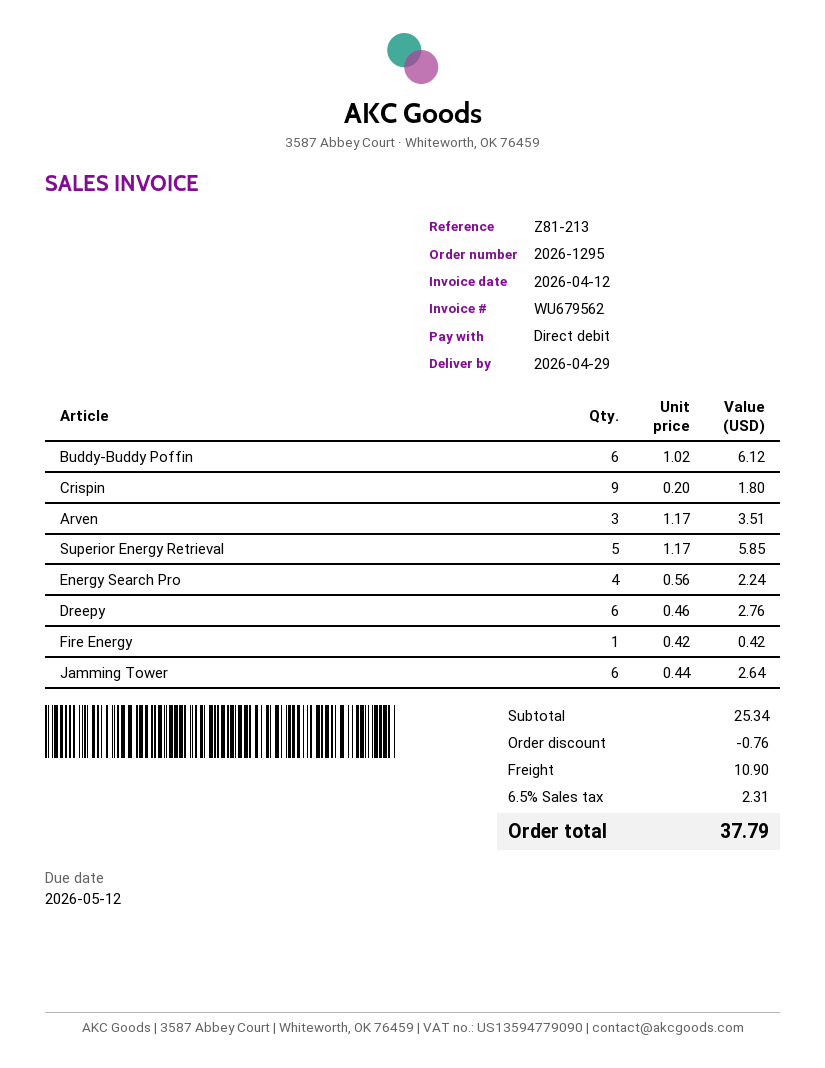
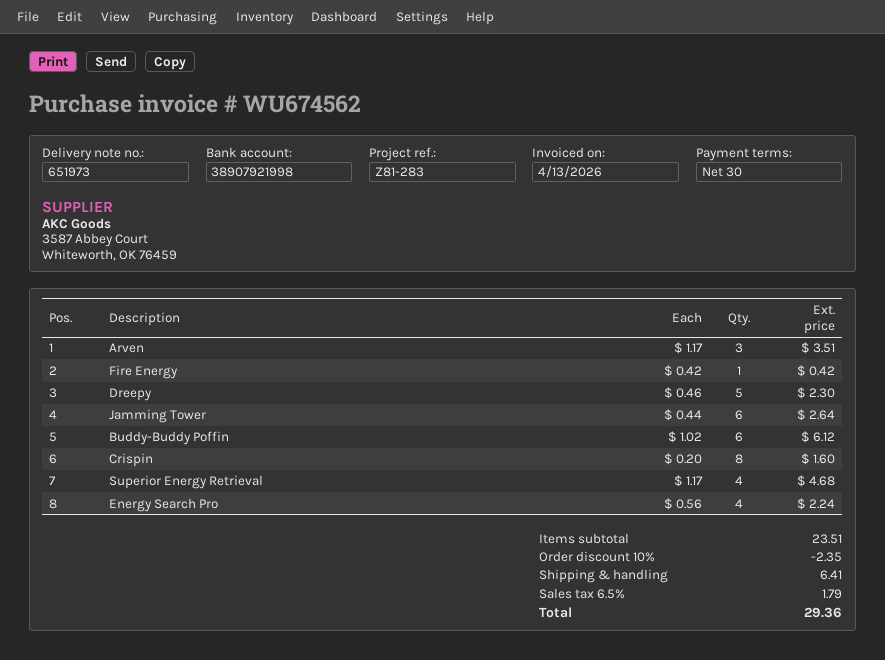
invoice number: WU679562 -> WU674562
invoice date: 2026-04-12 -> 2026-04-13
reference: Z81-213 -> Z81-283
Crispin: 9 x 0.20 = 1.80 -> 8 x 0.20 = 1.60
Superior Energy Retrieval: 5 x 1.17 = 5.85 -> 4 x 1.17 = 4.68
Dreepy: 6 x 0.46 = 2.76 -> 5 x 0.46 = 2.30
subtotal: 25.34 -> 23.51
discount: 0.76 -> 2.35
shipping: 10.90 -> 6.41
tax: 6.5% = 2.31 -> 6.5% = 1.79
total: 37.79 -> 29.36

